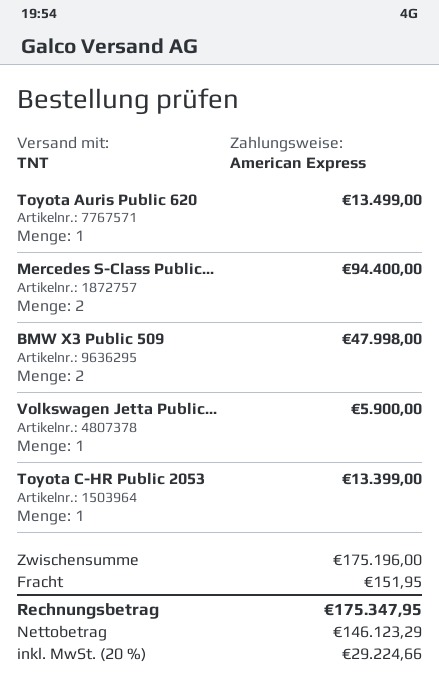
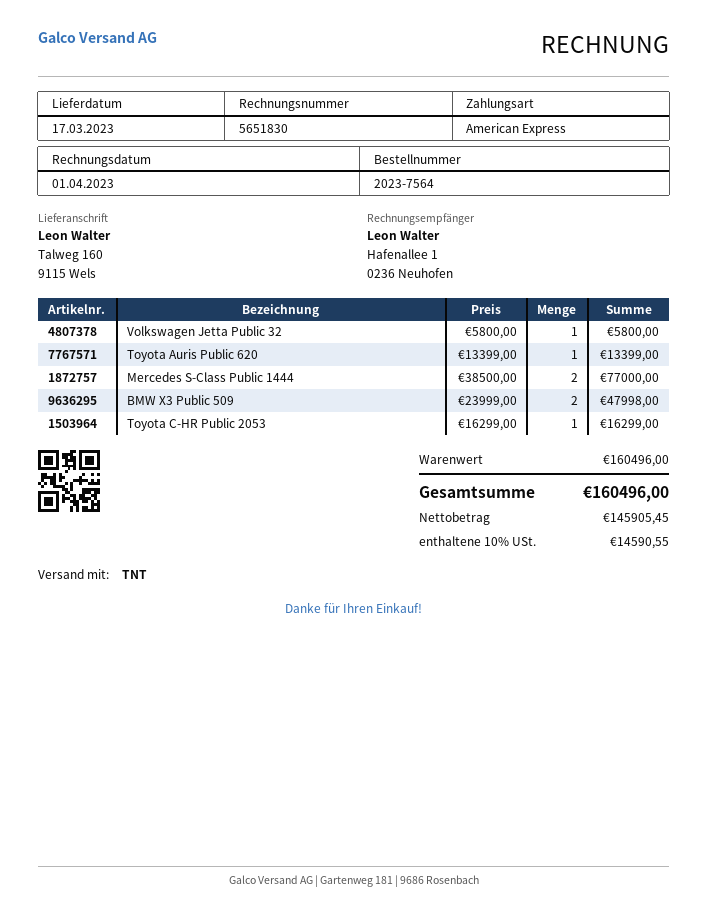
Toyota Auris Public 620: 1 for 13499.00 -> 1 for 13399.00
Mercedes S-Class Public...: 2 for 94400.00 -> 2 for 77000.00
Volkswagen Jetta Public...: 1 for 5900.00 -> 1 for 5800.00
Toyota C-HR Public 2053: 1 for 13399.00 -> 1 for 16299.00
subtotal: 175196.00 -> 160496.00
shipping: 151.95 -> none
net: 146123.29 -> 145905.45
tax: 20% = 29224.66 -> 10% = 14590.55
total: 175347.95 -> 160496.00

